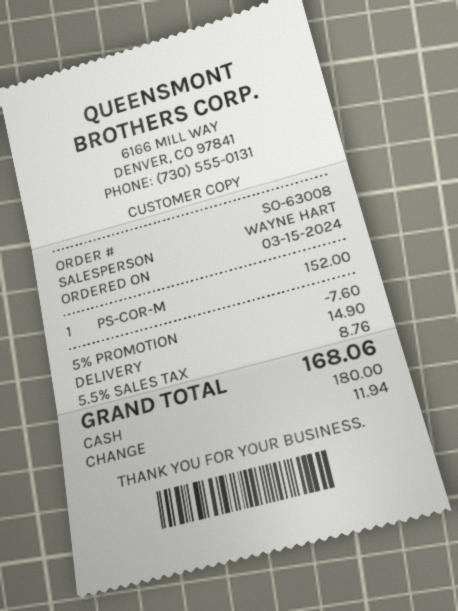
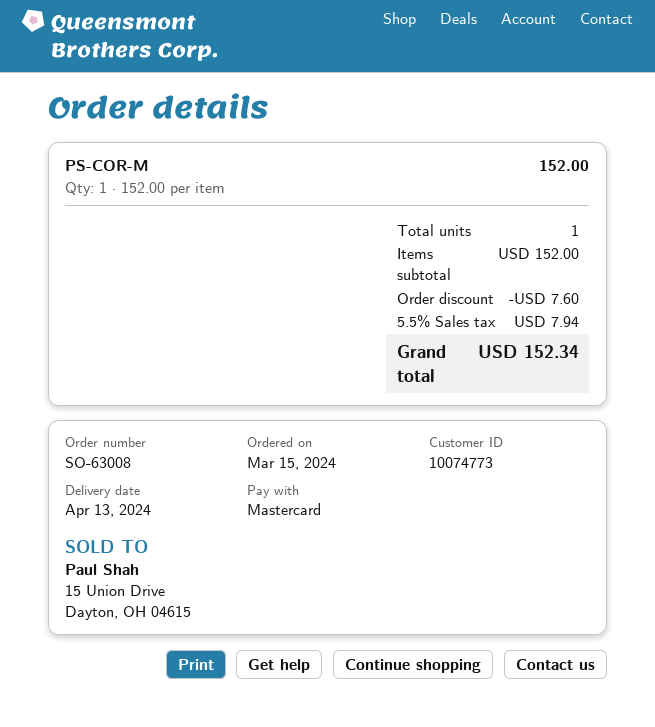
payment method: cash -> Mastercard
shipping: 14.90 -> none
tax: 5.5% = 8.76 -> 5.5% = 7.94
total: 168.06 -> 152.34

